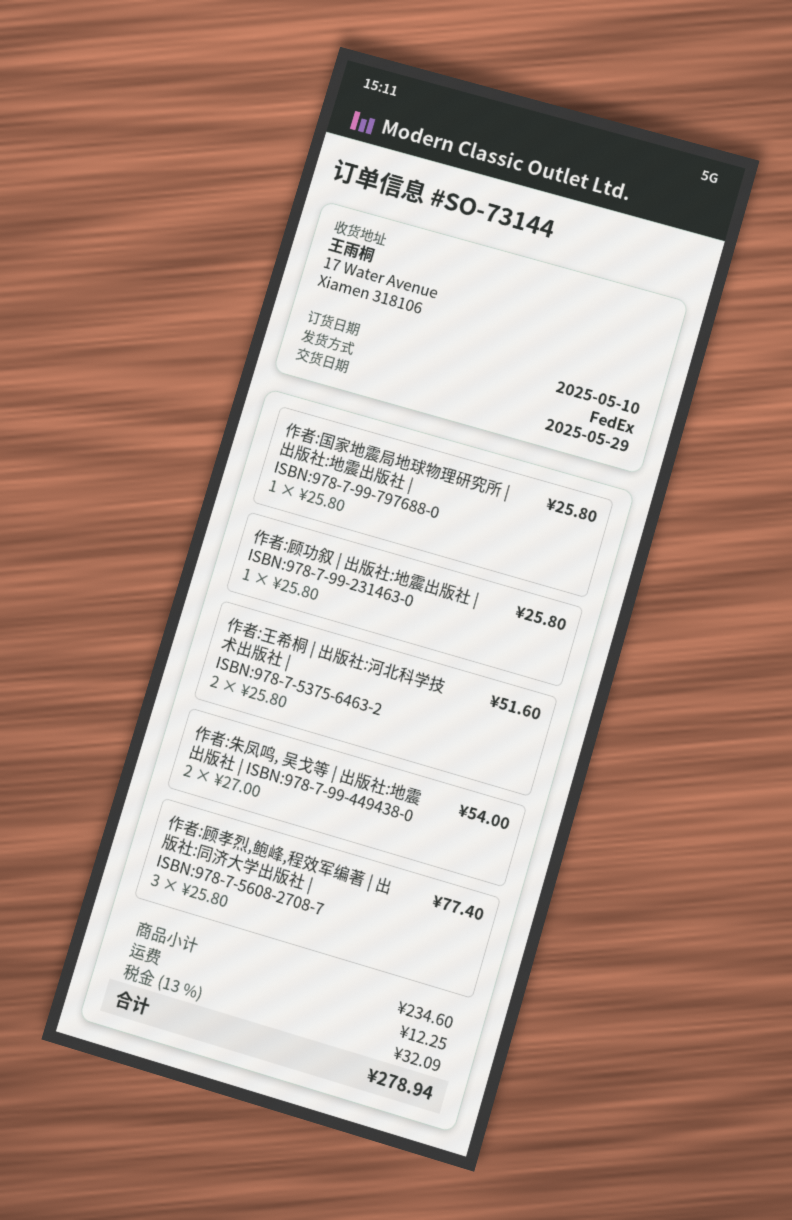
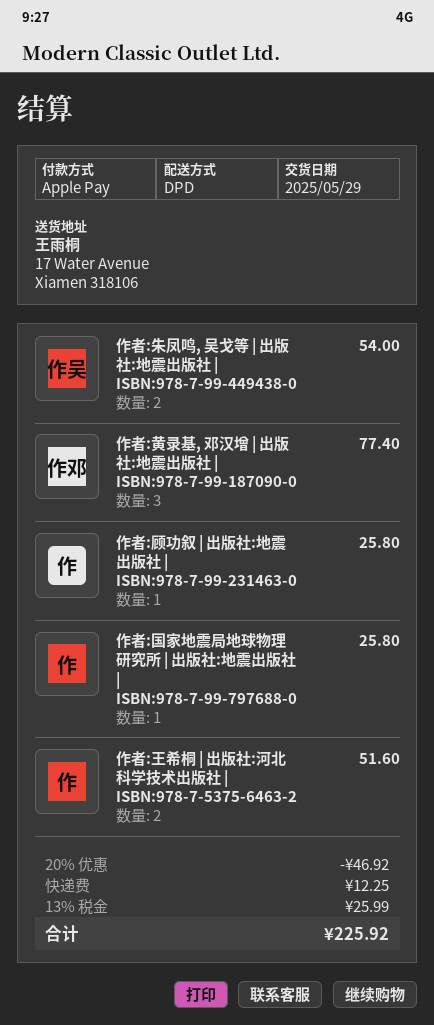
shipping method: FedEx -> DPD
作者:顾孝烈,鲍峰,程效军编著 | 出版社:同济大学出版社 | ISBN:978-7-5608-2708-7: 3 for 77.40 -> none
作者:黄录基, 邓汉增 | 出版社:地震出版社 | ISBN:978-7-99-187090-0: none -> 3 for 77.40
discount: none -> 20% = 46.92
tax: 13% = 32.09 -> 13% = 25.99
total: 278.94 -> 225.92

